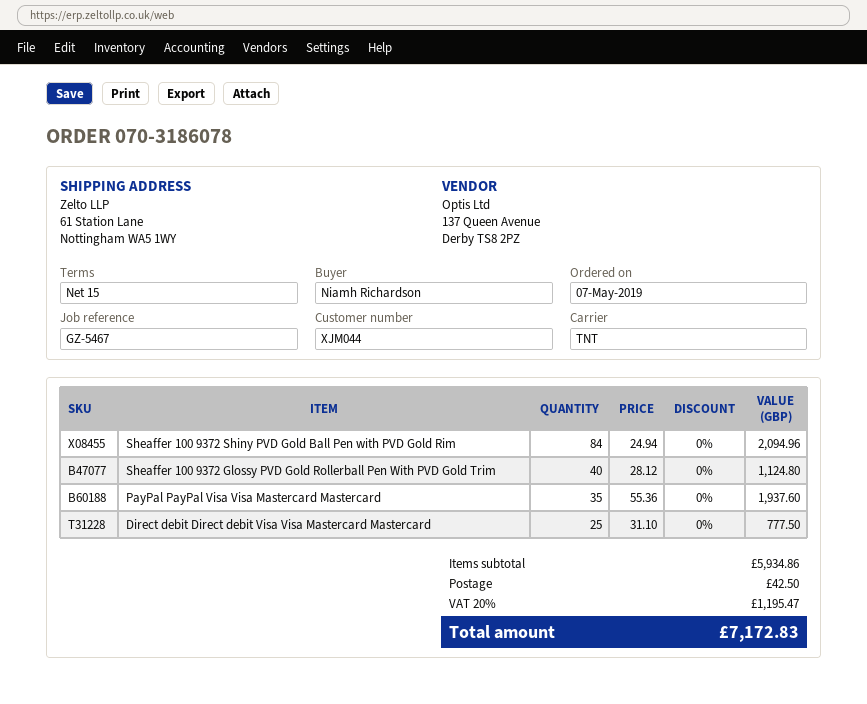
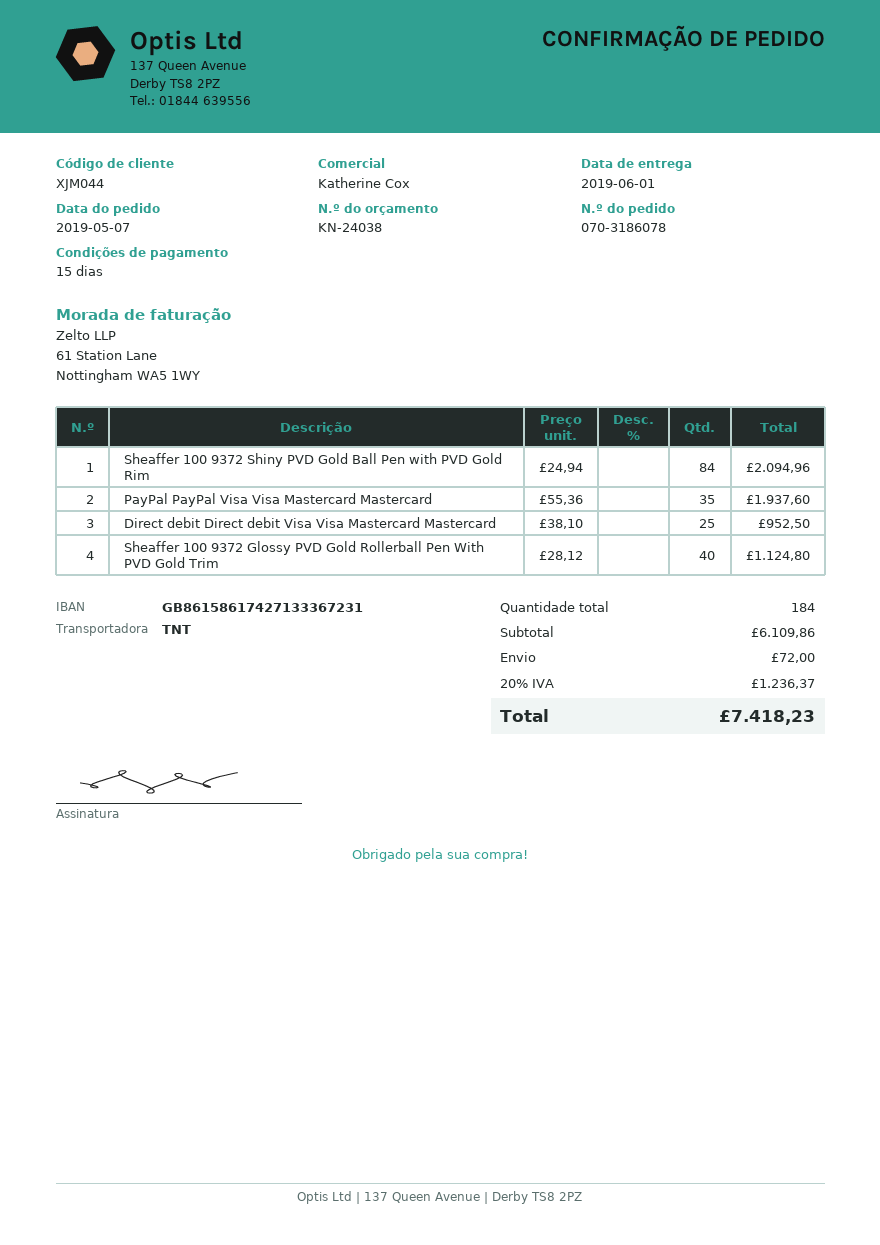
Direct debit Direct debit Visa Visa Mastercard Mastercard: 25 x 31.10 = 777.50 -> 25 x 38.10 = 952.50
subtotal: 5934.86 -> 6109.86
shipping: 42.50 -> 72.00
tax: 20% = 1195.47 -> 20% = 1236.37
total: 7172.83 -> 7418.23

